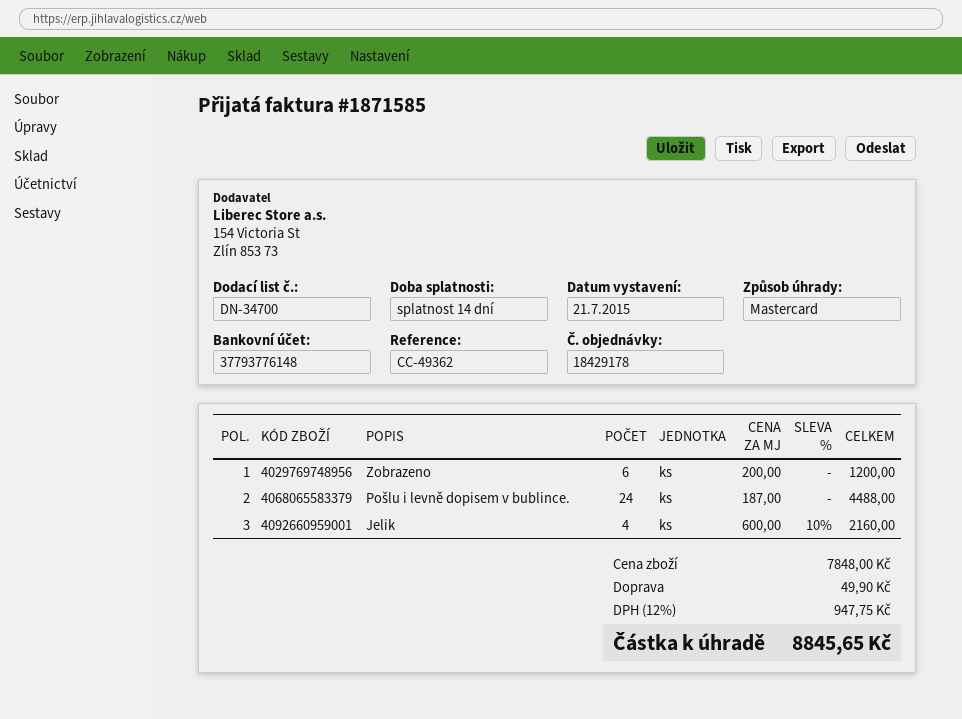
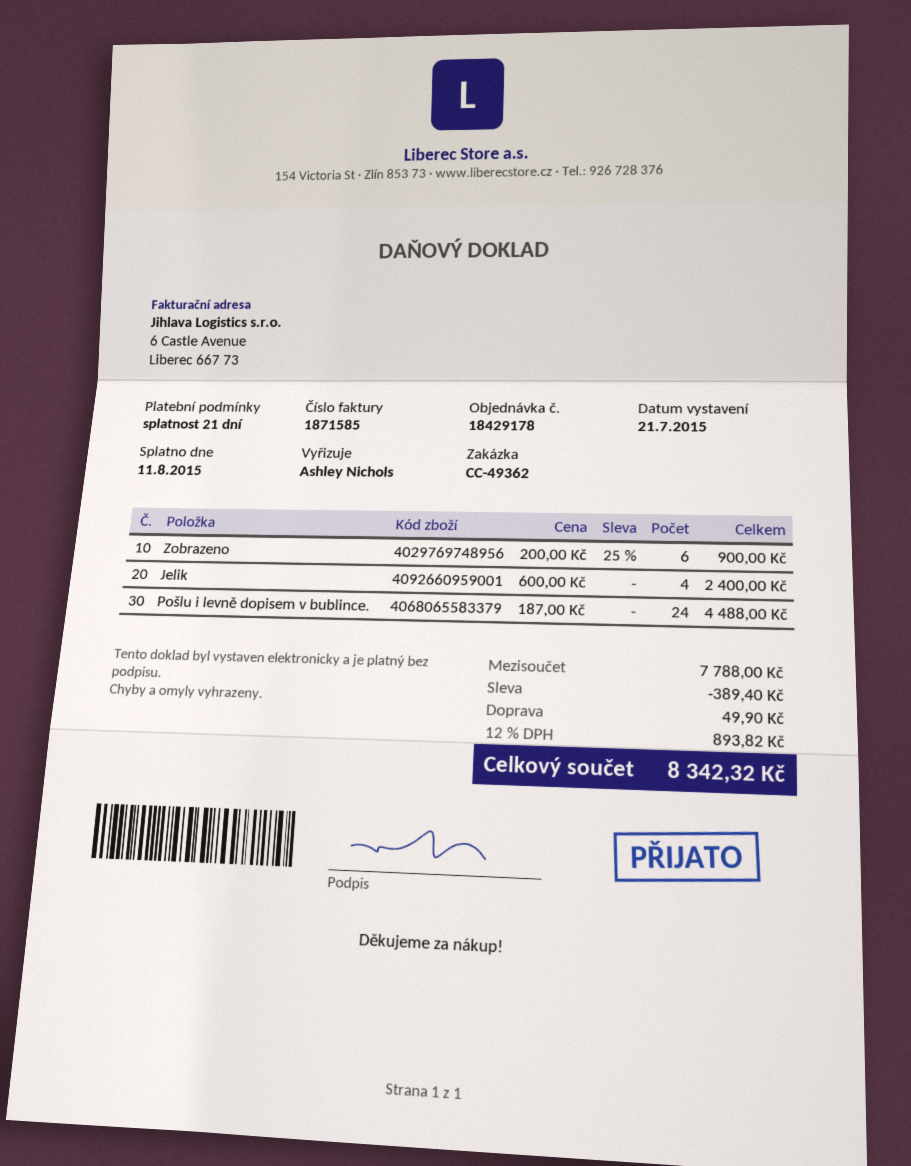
payment terms: 14 days -> 21 days
Zobrazeno: 6 x 200.00 = 1200.00 -> 6 x 200.00 - 25% = 900.00
Jelik: 4 x 600.00 - 10% = 2160.00 -> 4 x 600.00 = 2400.00
subtotal: 7848.00 -> 7788.00
discount: none -> 389.40
tax: 12% = 947.75 -> 12% = 893.82
total: 8845.65 -> 8342.32

